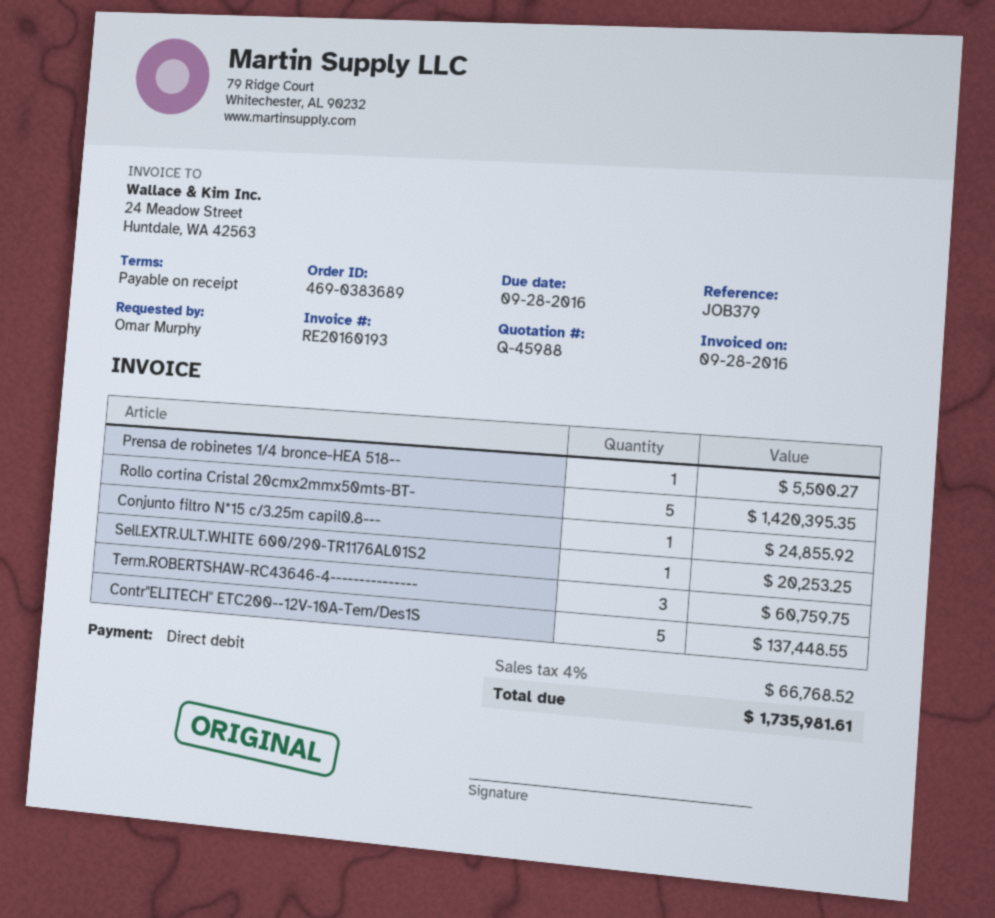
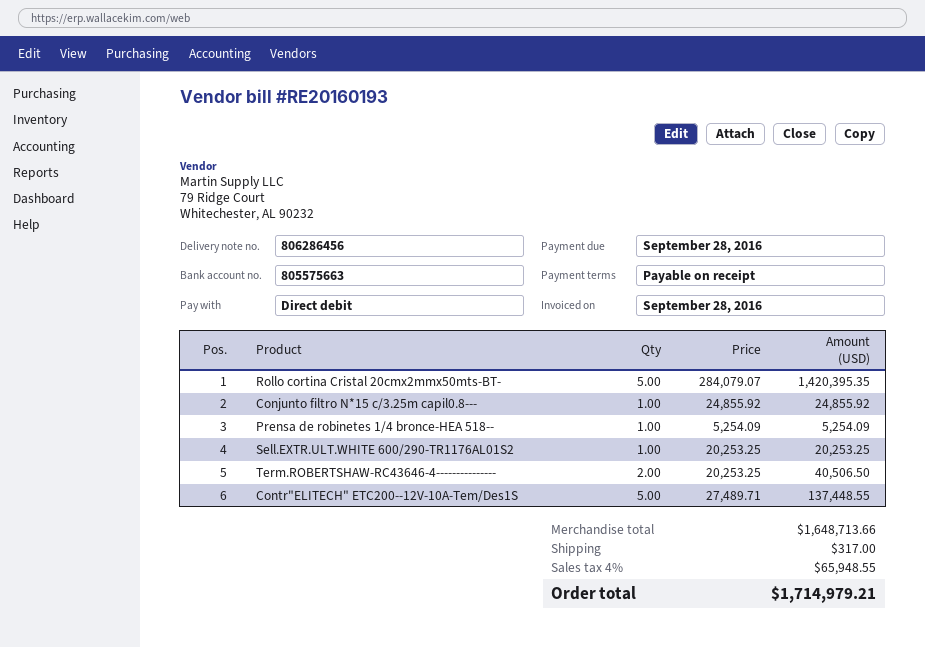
Prensa de robinetes 1/4 bronce-HEA 518--: 1 for 5500.27 -> 1 for 5254.09
Term.ROBERTSHAW-RC43646-4---------------: 3 for 60759.75 -> 2 for 40506.50
shipping: none -> 317.00
tax: 4% = 66768.52 -> 4% = 65948.55
total: 1735981.61 -> 1714979.21

